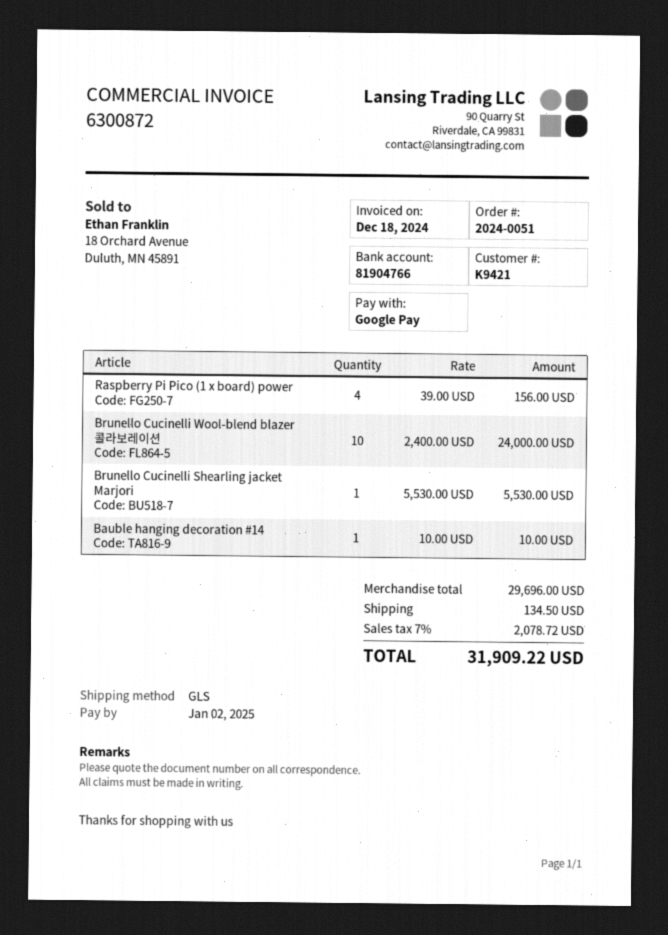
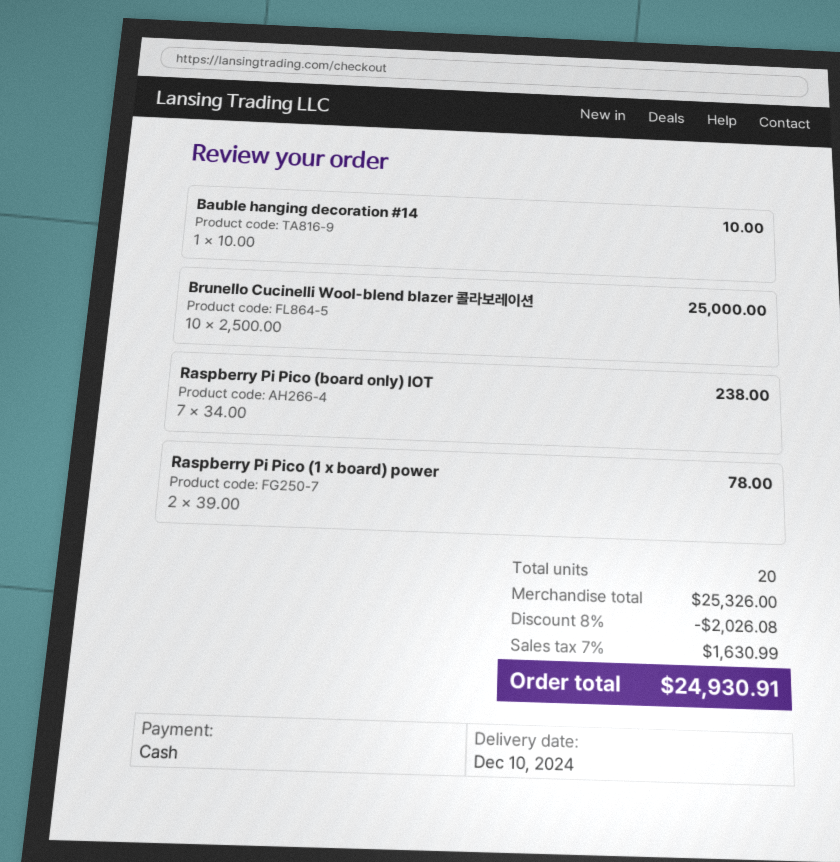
payment method: Google Pay -> cash
Raspberry Pi Pico (1 x board) power: 4 x 39.00 = 156.00 -> 2 x 39.00 = 78.00
Brunello Cucinelli Wool-blend blazer 콜라보레이션: 10 x 2400.00 = 24000.00 -> 10 x 2500.00 = 25000.00
Brunello Cucinelli Shearling jacket Marjori: 1 x 5530.00 = 5530.00 -> none
Raspberry Pi Pico (board only) IOT: none -> 7 x 34.00 = 238.00
subtotal: 29696.00 -> 25326.00
discount: none -> 8% = 2026.08
shipping: 134.50 -> none
tax: 7% = 2078.72 -> 7% = 1630.99
total: 31909.22 -> 24930.91

